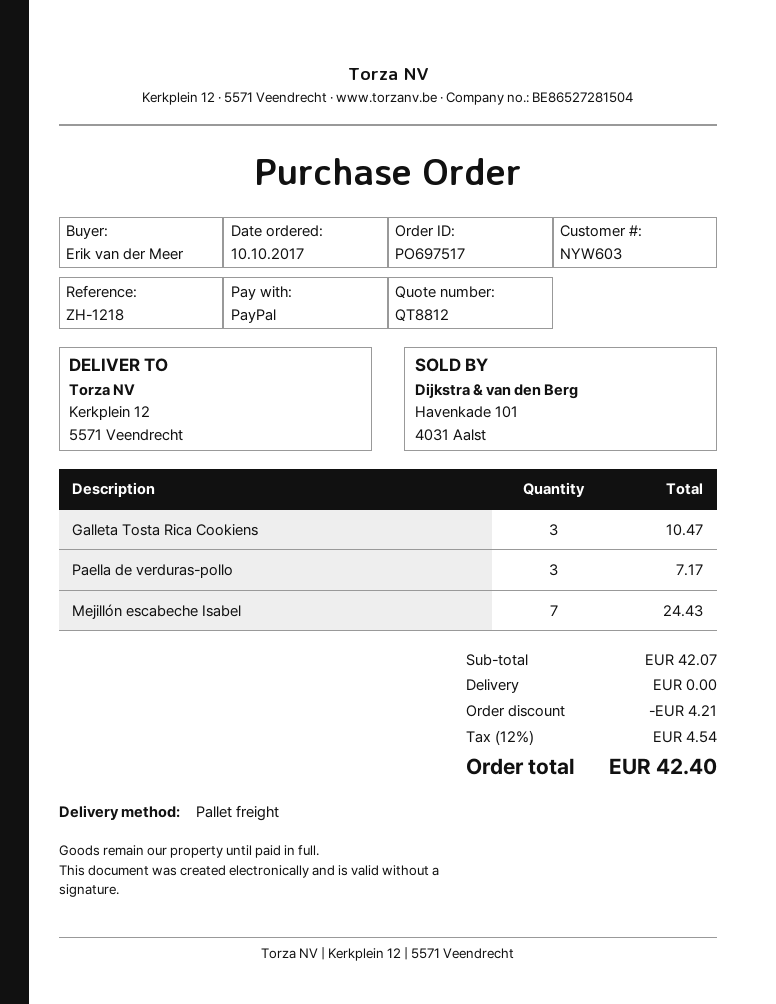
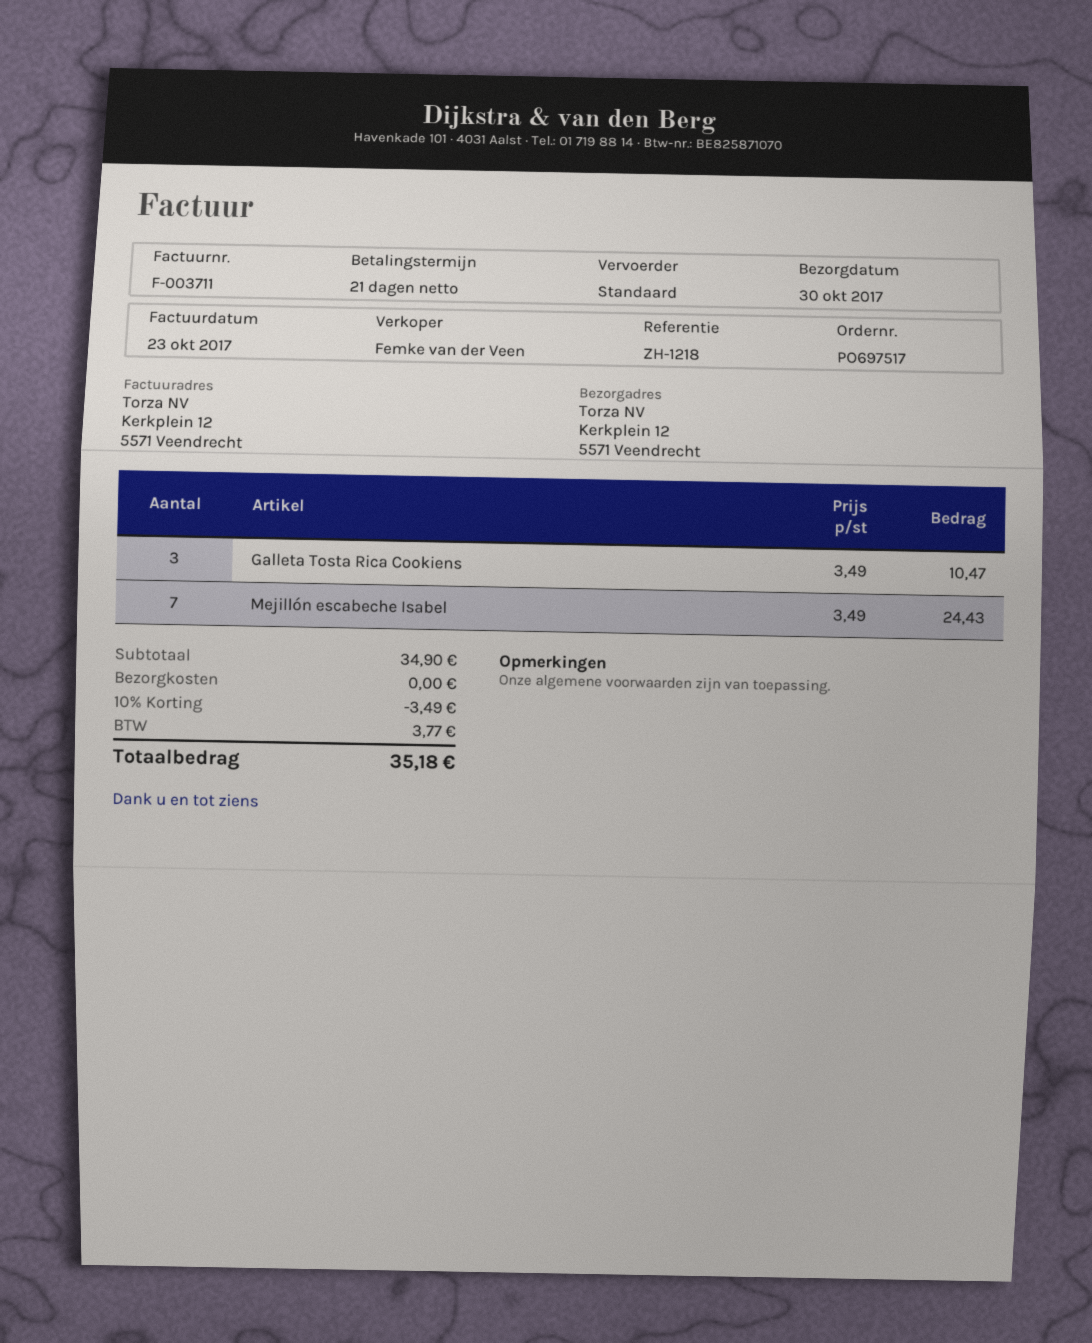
shipping method: pallet freight -> standard
Paella de verduras-pollo: 3 for 7.17 -> none
subtotal: 42.07 -> 34.90
discount: 4.21 -> 3.49
tax: 4.54 -> 3.77
total: 42.40 -> 35.18

